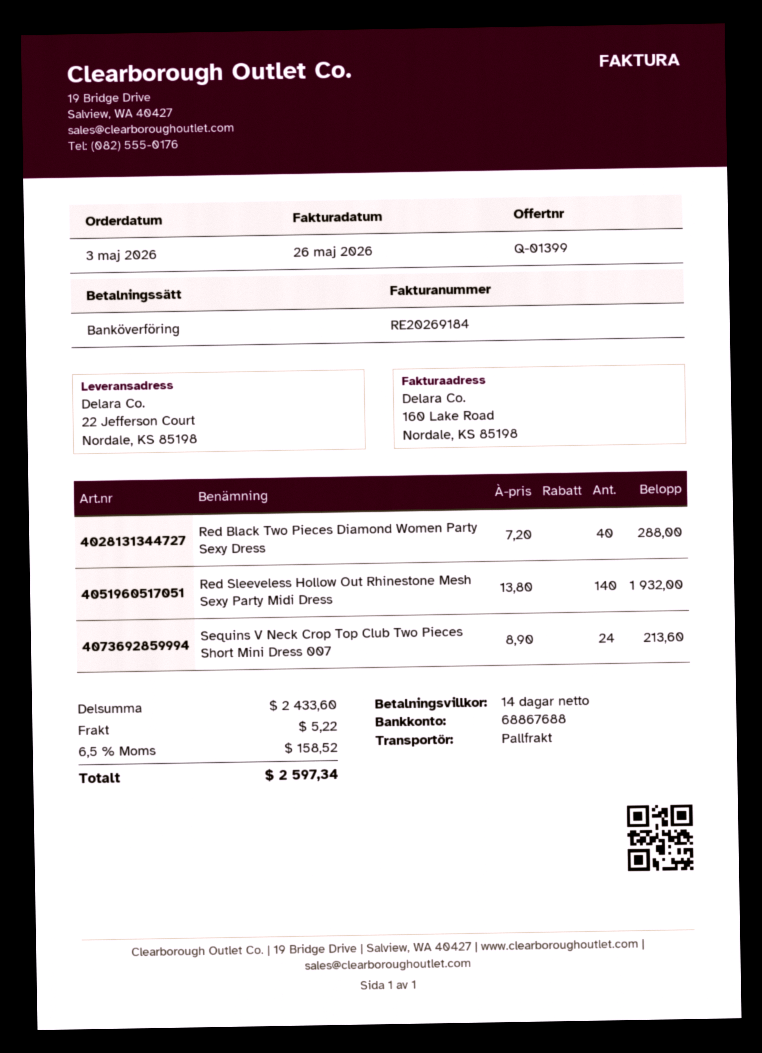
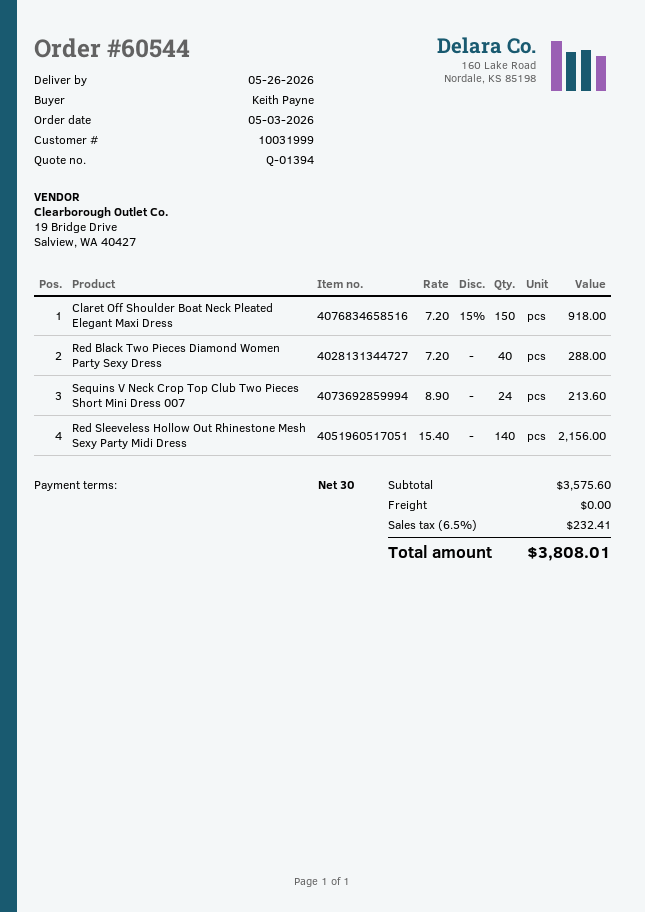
quote number: Q-01399 -> Q-01394
payment terms: 14 days -> 30 days
Red Sleeveless Hollow Out Rhinestone Mesh Sexy Party Midi Dress: 140 x 13.80 = 1932.00 -> 140 x 15.40 = 2156.00
Claret Off Shoulder Boat Neck Pleated Elegant Maxi Dress: none -> 150 x 7.20 - 15% = 918.00
subtotal: 2433.60 -> 3575.60
shipping: 5.22 -> 0.00
tax: 6.5% = 158.52 -> 6.5% = 232.41
total: 2597.34 -> 3808.01

